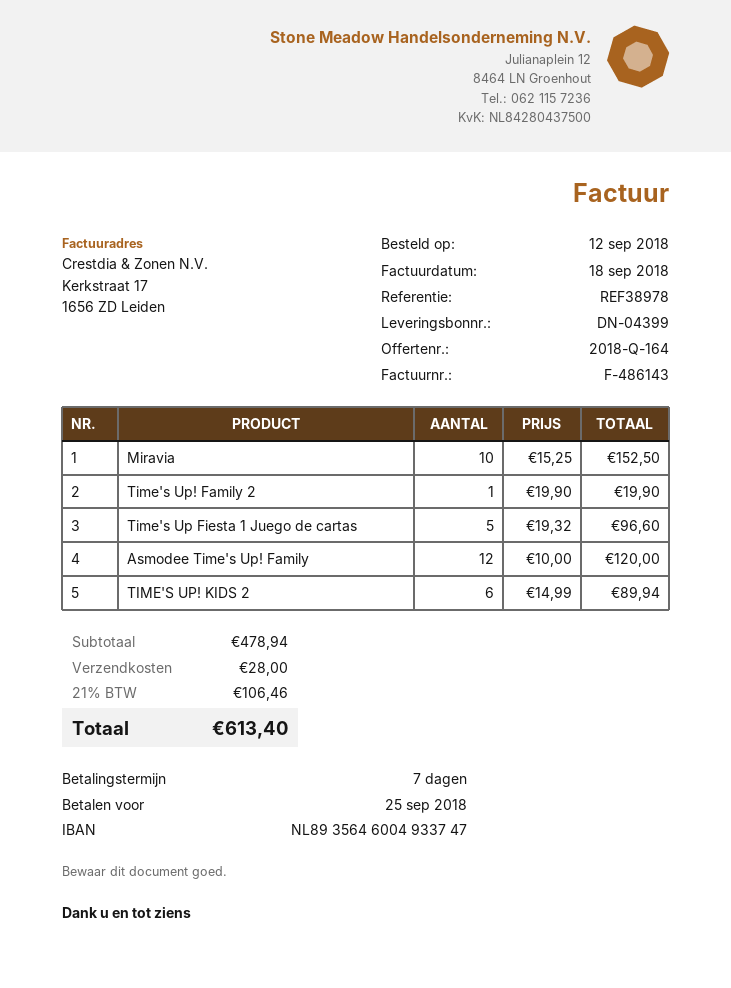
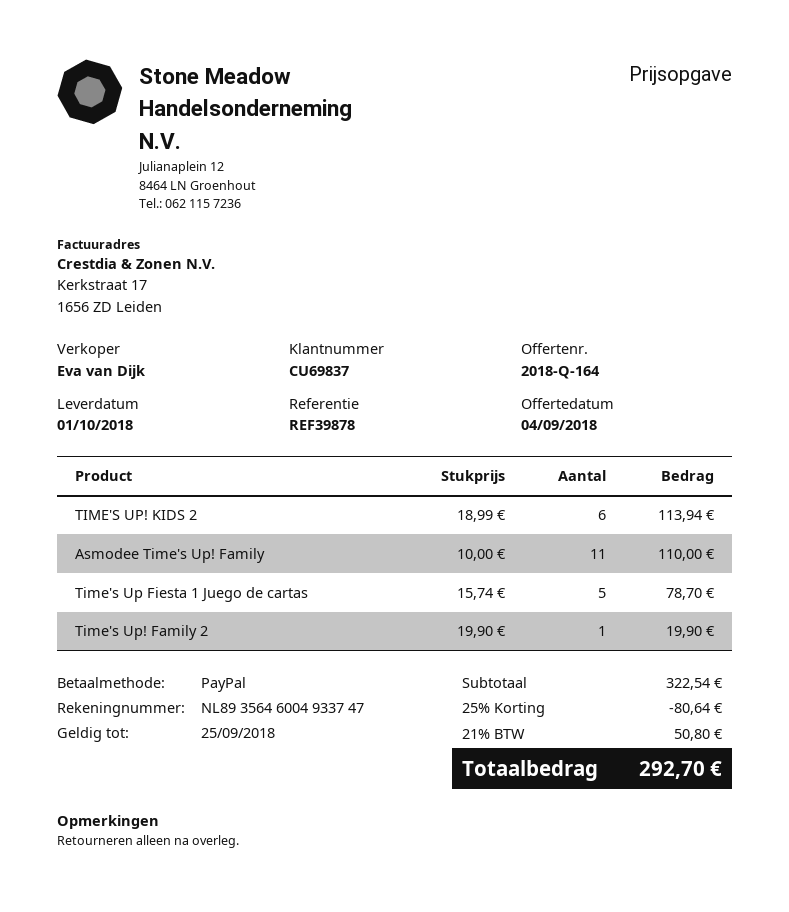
reference: REF38978 -> REF39878
Miravia: 10 x 15.25 = 152.50 -> none
Time's Up Fiesta 1 Juego de cartas: 5 x 19.32 = 96.60 -> 5 x 15.74 = 78.70
Asmodee Time's Up! Family: 12 x 10.00 = 120.00 -> 11 x 10.00 = 110.00
TIME'S UP! KIDS 2: 6 x 14.99 = 89.94 -> 6 x 18.99 = 113.94
subtotal: 478.94 -> 322.54
discount: none -> 25% = 80.64
shipping: 28.00 -> none
tax: 21% = 106.46 -> 21% = 50.80
total: 613.40 -> 292.70

